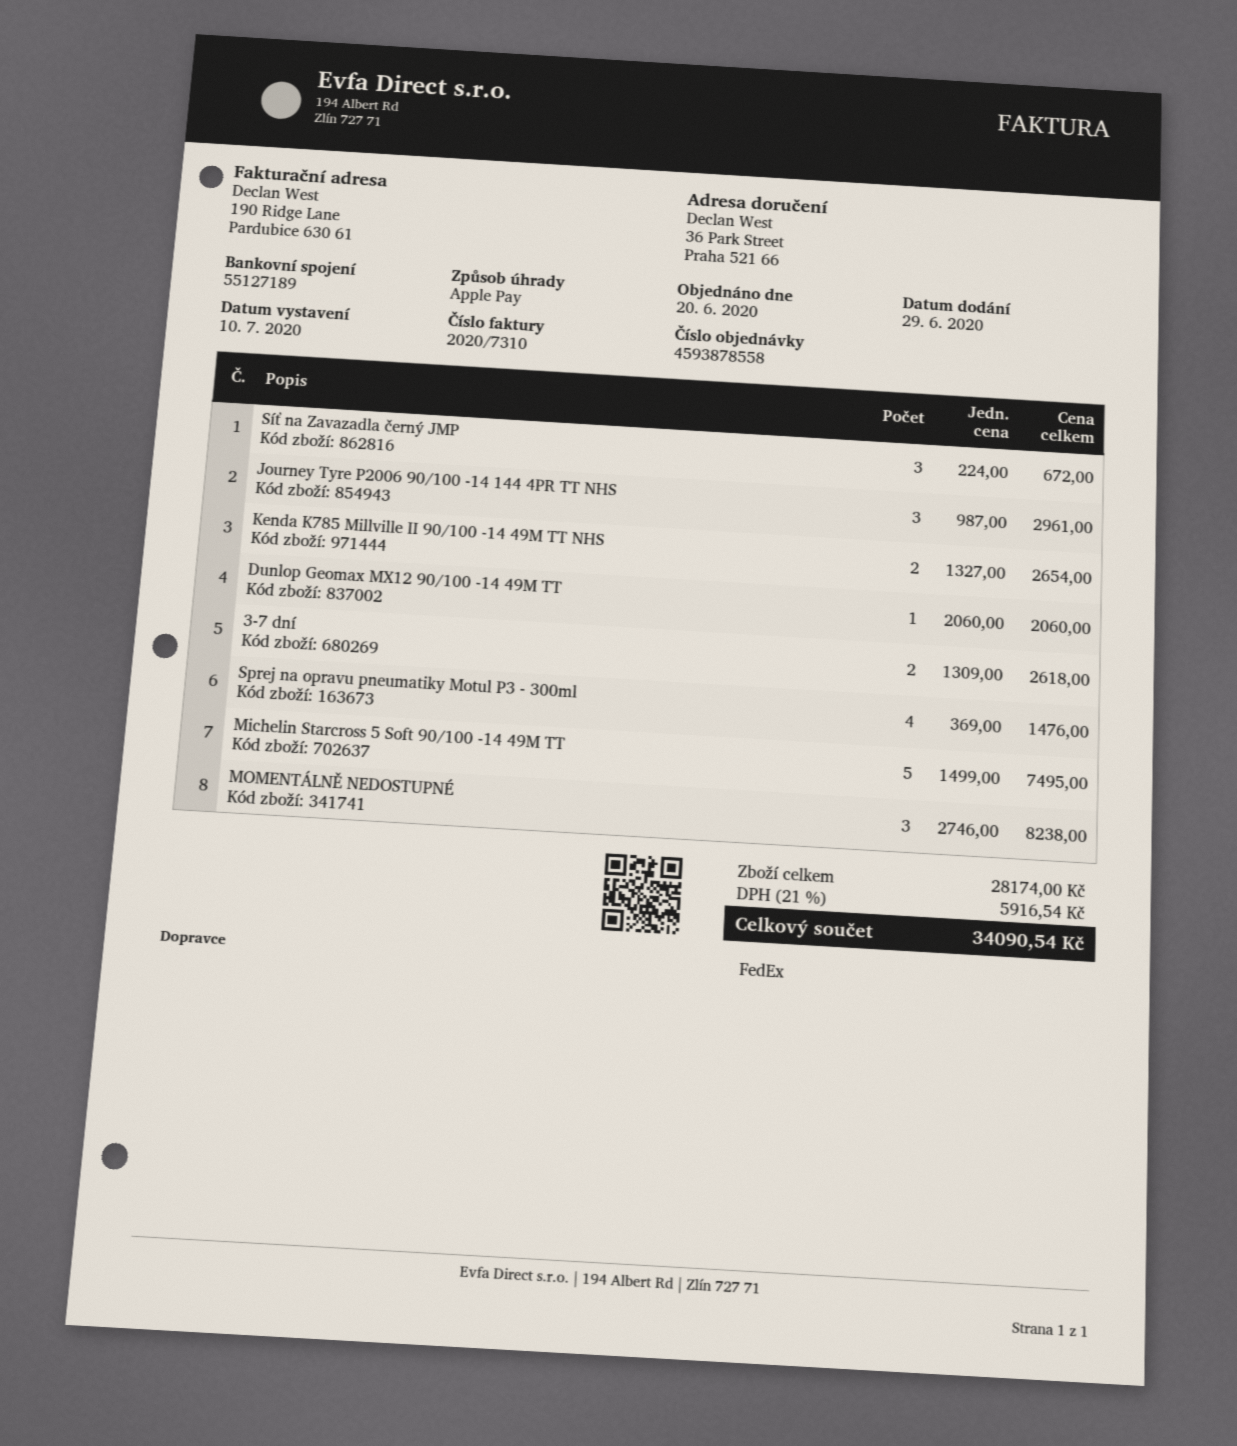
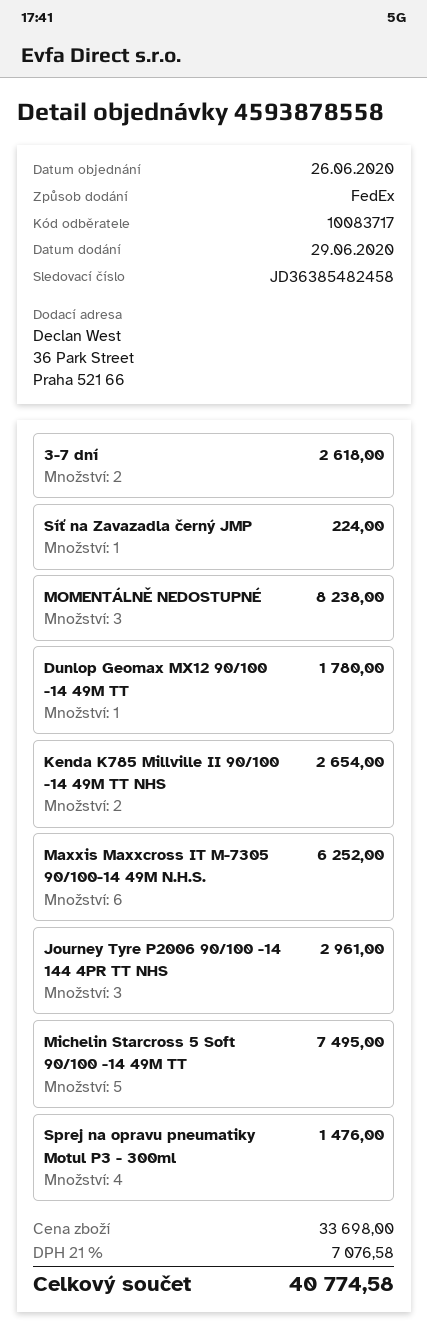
order date: 2020-06-20 -> 2020-06-26
Síť na Zavazadla černý JMP: 3 for 672.00 -> 1 for 224.00
Dunlop Geomax MX12 90/100 -14 49M TT: 1 for 2060.00 -> 1 for 1780.00
Maxxis Maxxcross IT M-7305 90/100-14 49M N.H.S.: none -> 6 for 6252.00
subtotal: 28174.00 -> 33698.00
tax: 21% = 5916.54 -> 21% = 7076.58
total: 34090.54 -> 40774.58

